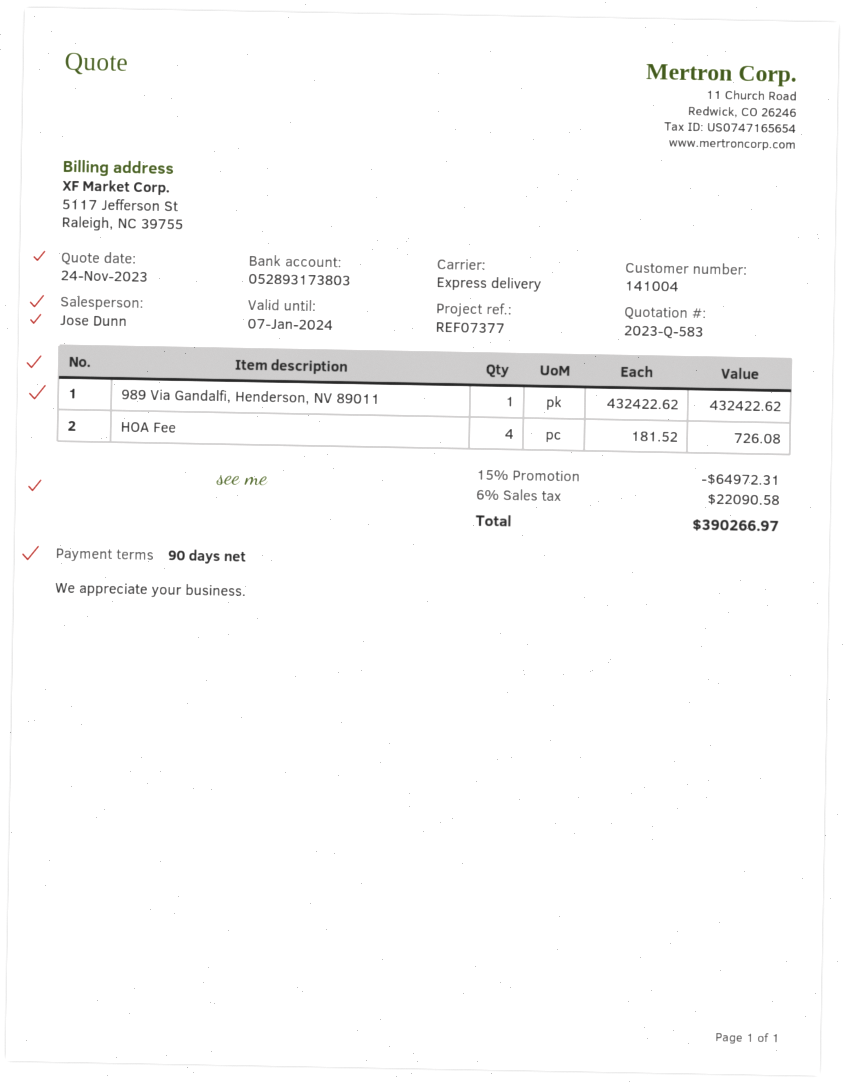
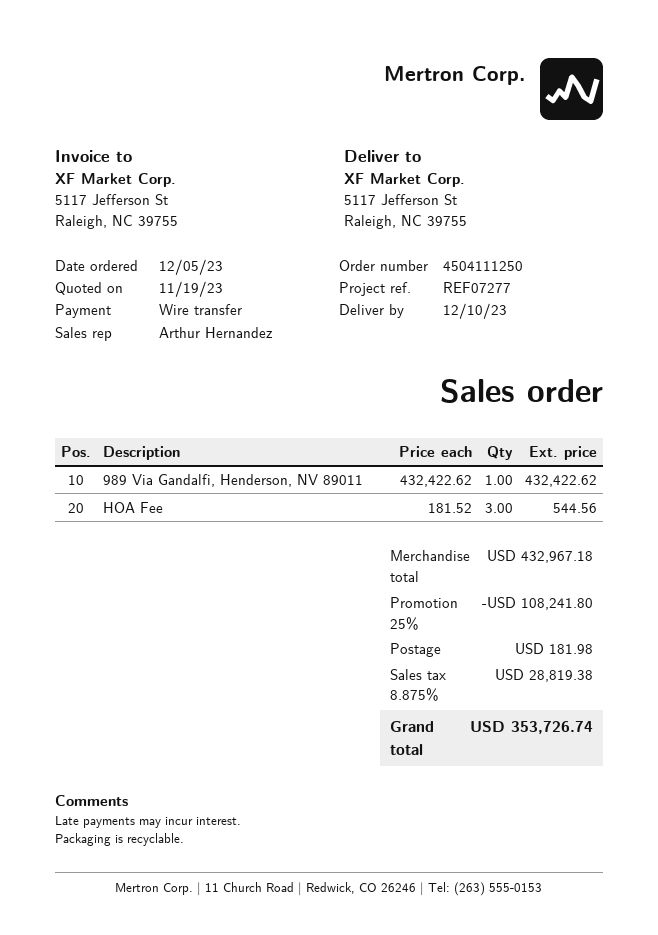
quote date: 2023-11-24 -> 2023-11-19
reference: REF07377 -> REF07277
sales rep: Jose Dunn -> Arthur Hernandez
HOA Fee: 4 x 181.52 = 726.08 -> 3 x 181.52 = 544.56
discount: 15% = 64972.31 -> 25% = 108241.80
shipping: none -> 181.98
tax: 6% = 22090.58 -> 8.875% = 28819.38
total: 390266.97 -> 353726.74

